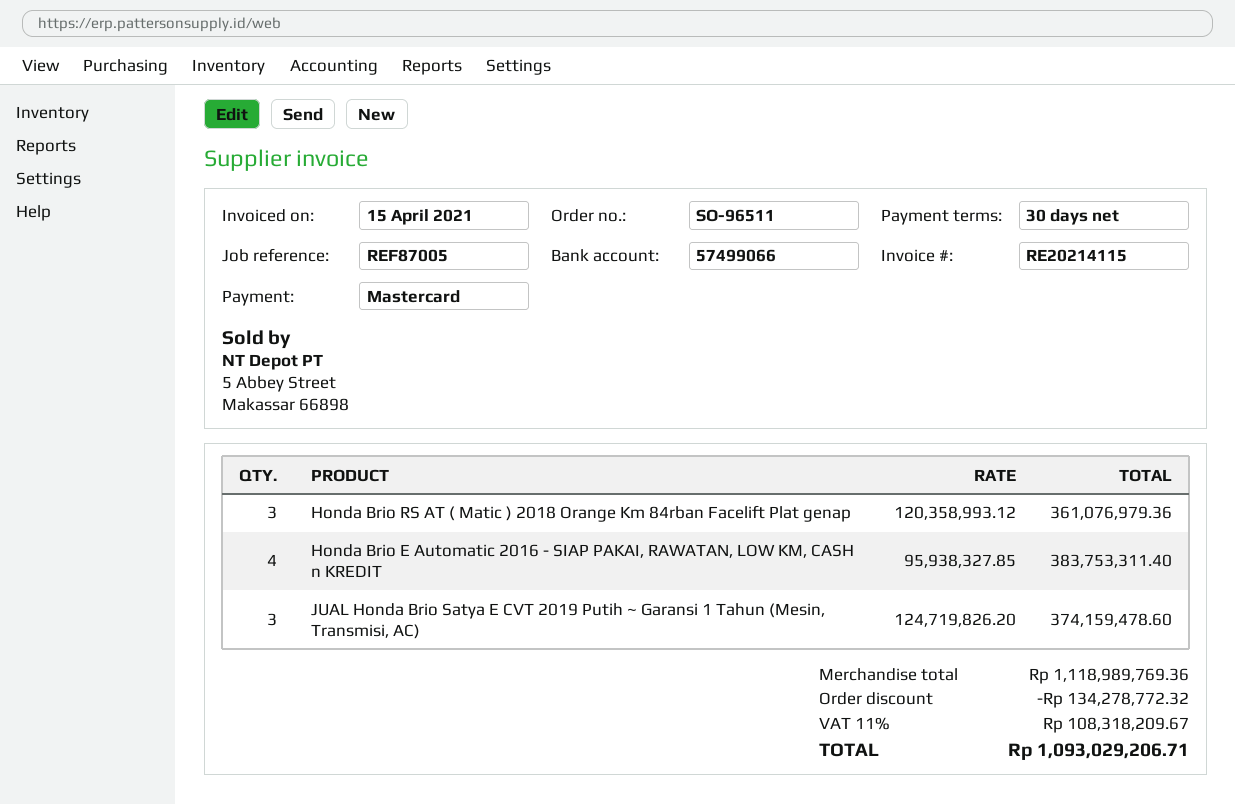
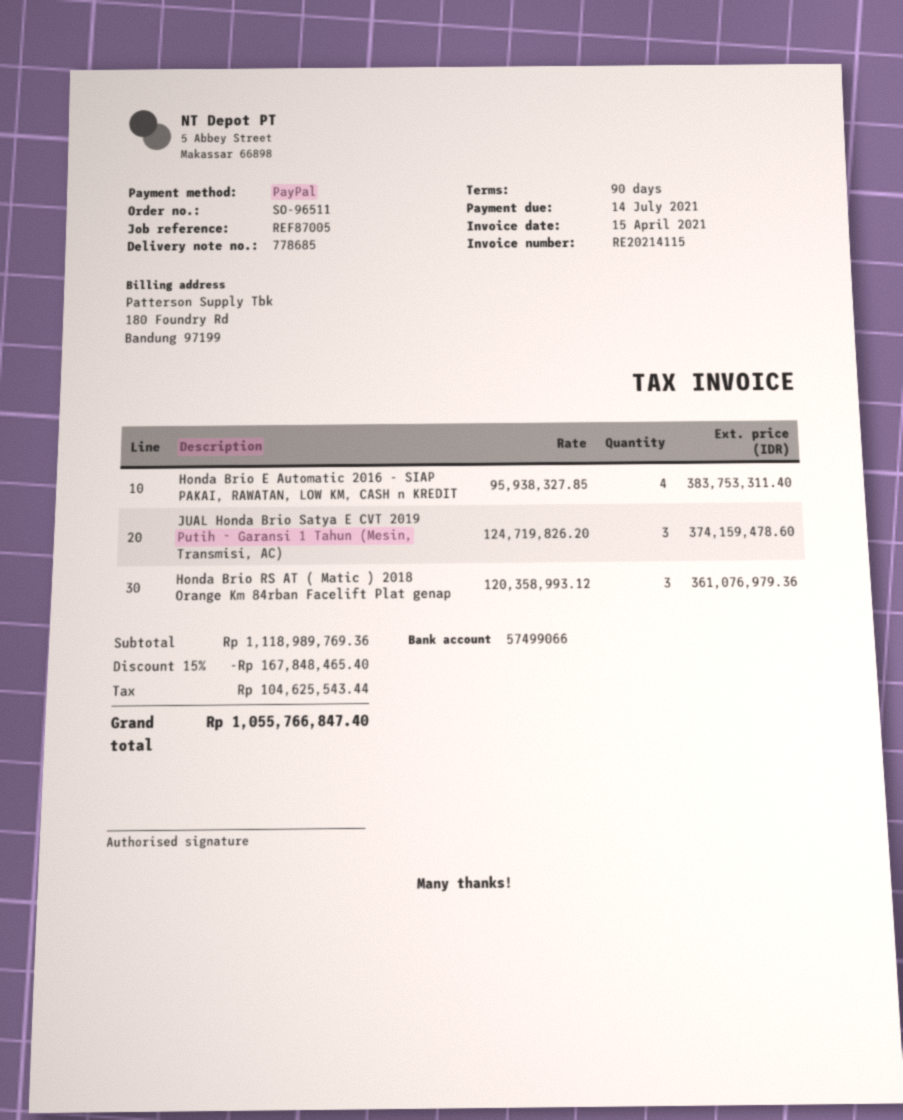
payment terms: 30 days -> 90 days
payment method: Mastercard -> PayPal
discount: 134278772.32 -> 167848465.40
tax: 108318209.67 -> 104625543.44
total: 1093029206.71 -> 1055766847.40

